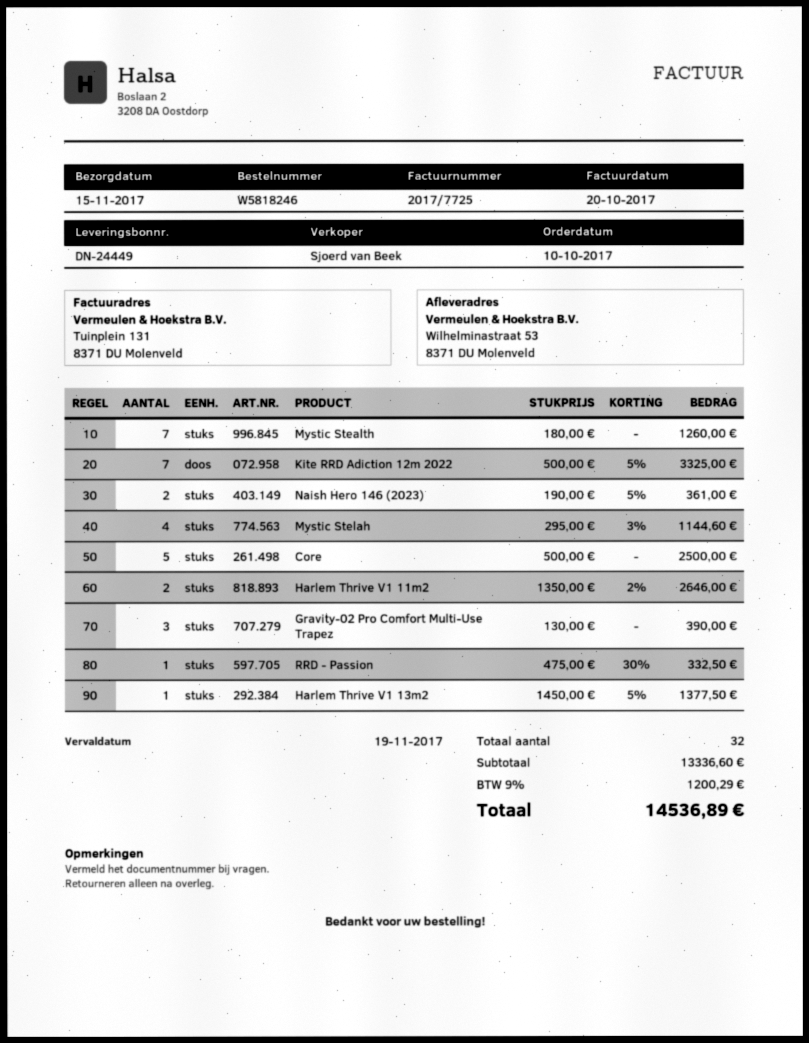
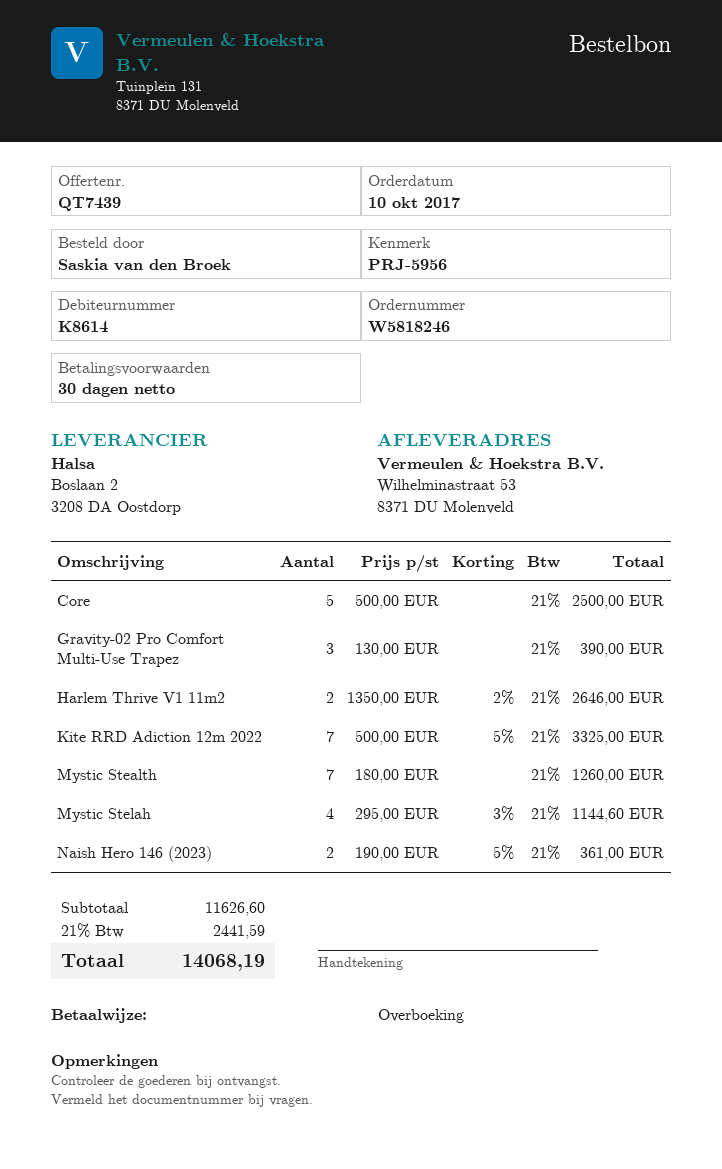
RRD - Passion: 1 x 475.00 - 30% = 332.50 -> none
Harlem Thrive V1 13m2: 1 x 1450.00 - 5% = 1377.50 -> none
subtotal: 13336.60 -> 11626.60
tax: 9% = 1200.29 -> 21% = 2441.59
total: 14536.89 -> 14068.19

